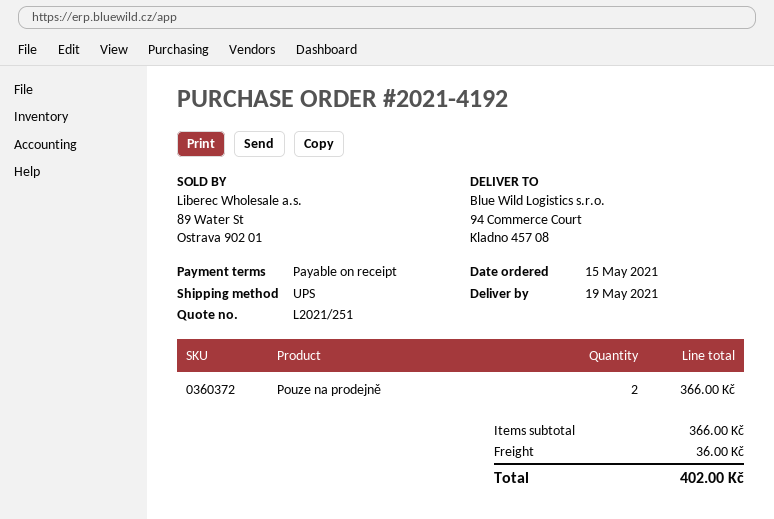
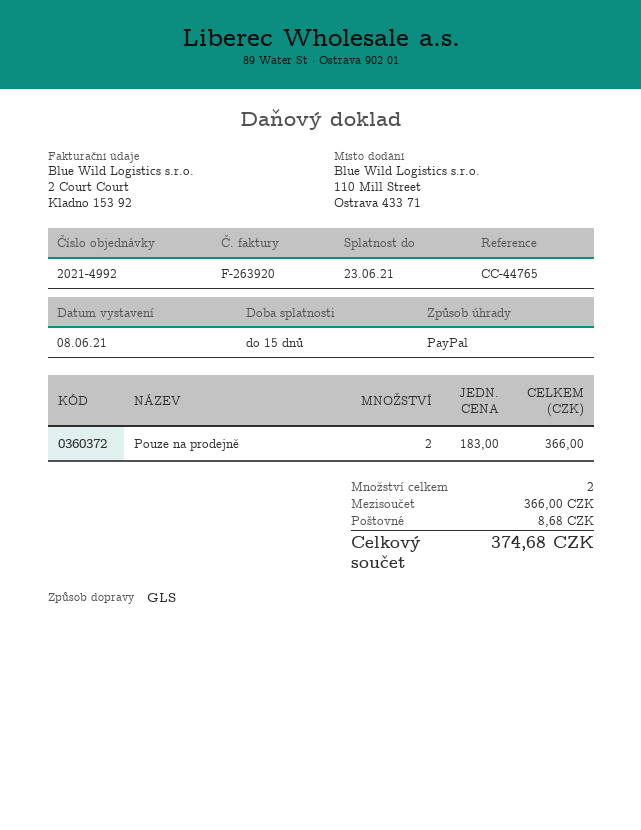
order number: 2021-4192 -> 2021-4992
payment terms: on receipt -> 15 days
shipping method: UPS -> GLS
ship to: 94 Commerce Court, Kladno 457 08 -> 110 Mill Street, Ostrava 433 71
shipping: 36.00 -> 8.68
total: 402.00 -> 374.68

